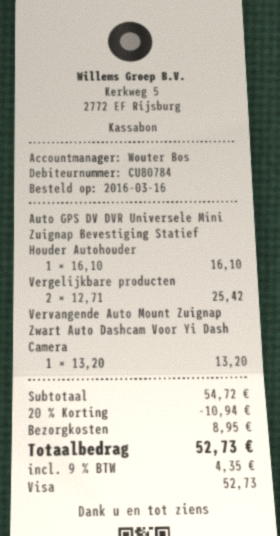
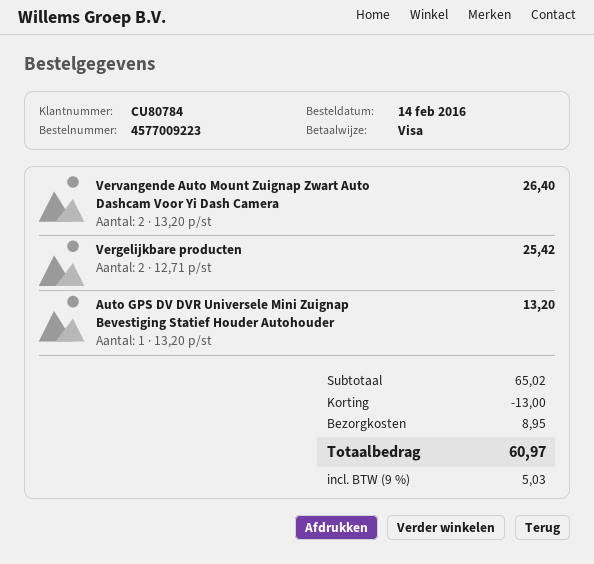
order date: 2016-03-16 -> 2016-02-14
Auto GPS DV DVR Universele Mini Zuignap Bevestiging Statief Houder Autohouder: 1 x 16.10 = 16.10 -> 1 x 13.20 = 13.20
Vervangende Auto Mount Zuignap Zwart Auto Dashcam Voor Yi Dash Camera: 1 x 13.20 = 13.20 -> 2 x 13.20 = 26.40
subtotal: 54.72 -> 65.02
discount: 10.94 -> 13.00
tax: 9% = 4.35 -> 9% = 5.03
total: 52.73 -> 60.97

